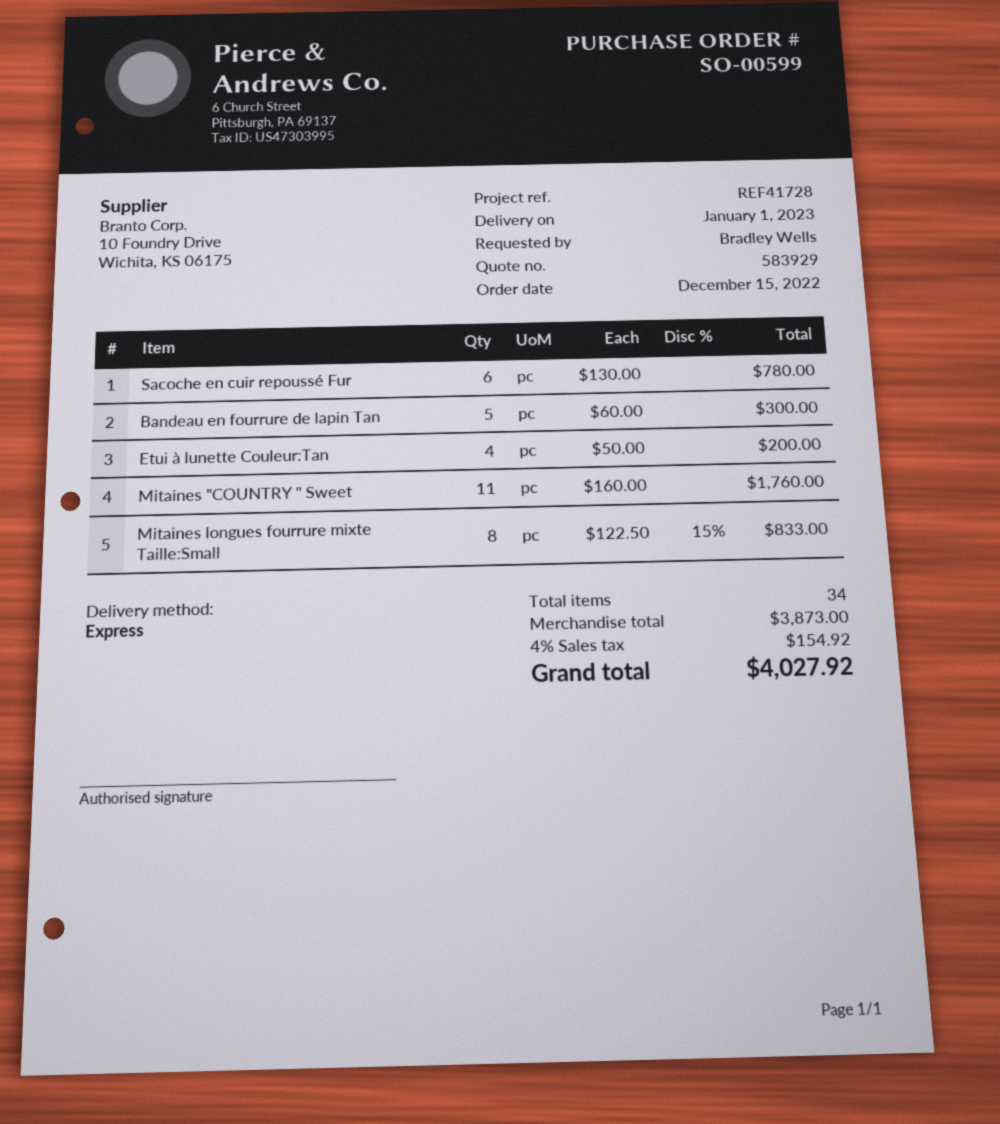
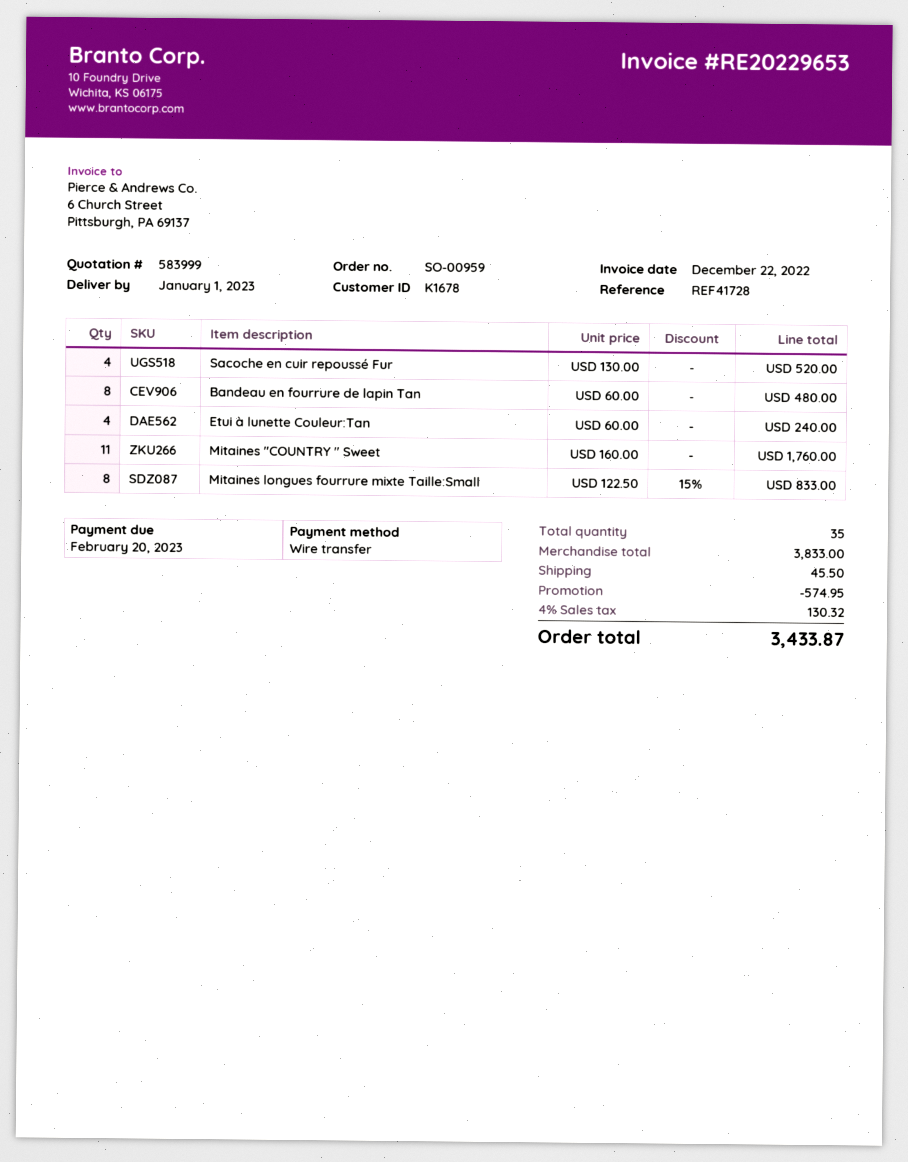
quote number: 583929 -> 583999
order number: SO-00599 -> SO-00959
Sacoche en cuir repoussé Fur: 6 x 130.00 = 780.00 -> 4 x 130.00 = 520.00
Bandeau en fourrure de lapin Tan: 5 x 60.00 = 300.00 -> 8 x 60.00 = 480.00
Etui à lunette Couleur:Tan: 4 x 50.00 = 200.00 -> 4 x 60.00 = 240.00
total quantity: 34 -> 35
subtotal: 3873.00 -> 3833.00
discount: none -> 574.95
shipping: none -> 45.50
tax: 4% = 154.92 -> 4% = 130.32
total: 4027.92 -> 3433.87

